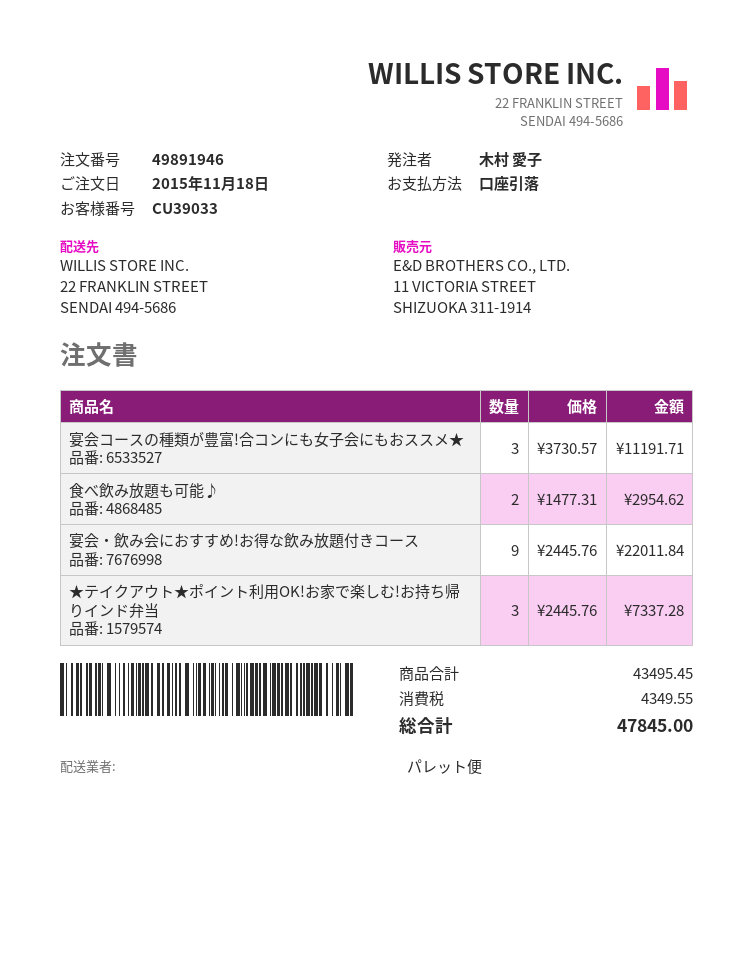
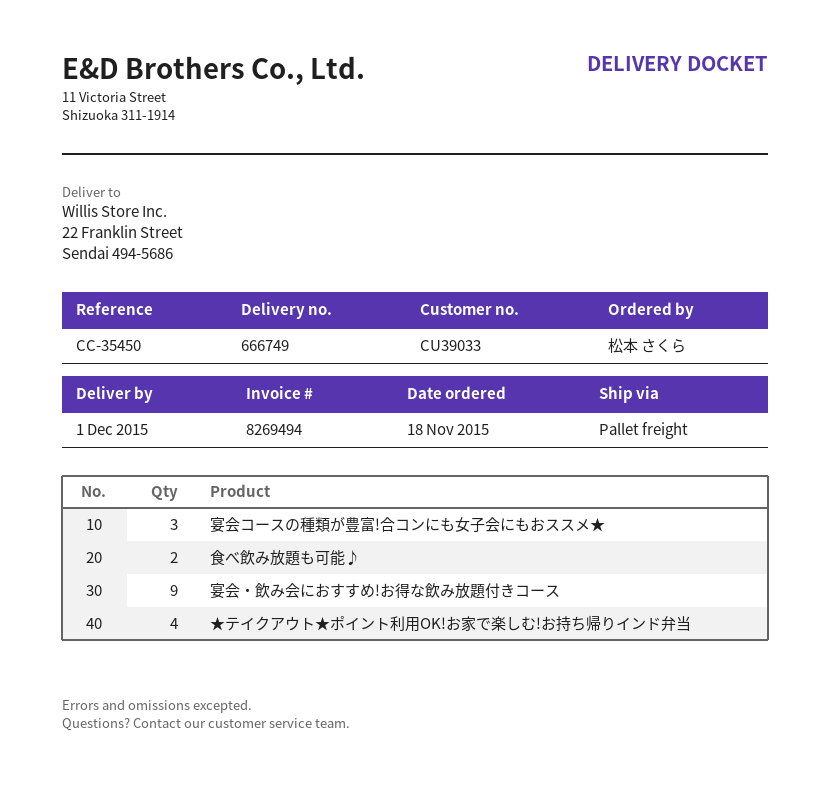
ordered by: 木村 愛子 -> 松本 さくら
★テイクアウト★ポイント利用OK!お家で楽しむ!お持ち帰りインド弁当: 3 -> 4

